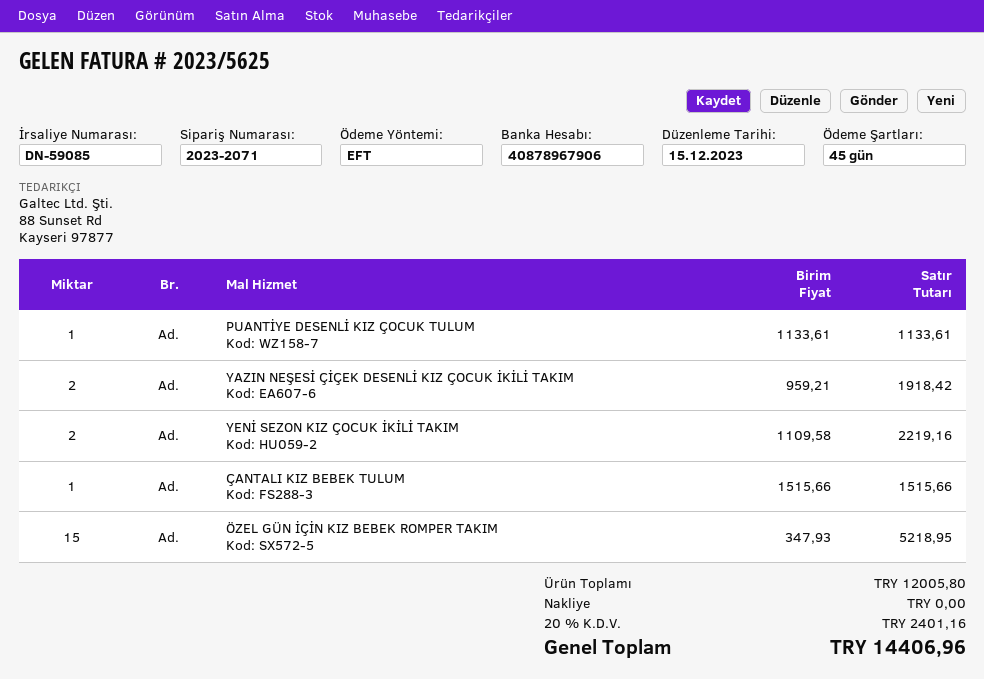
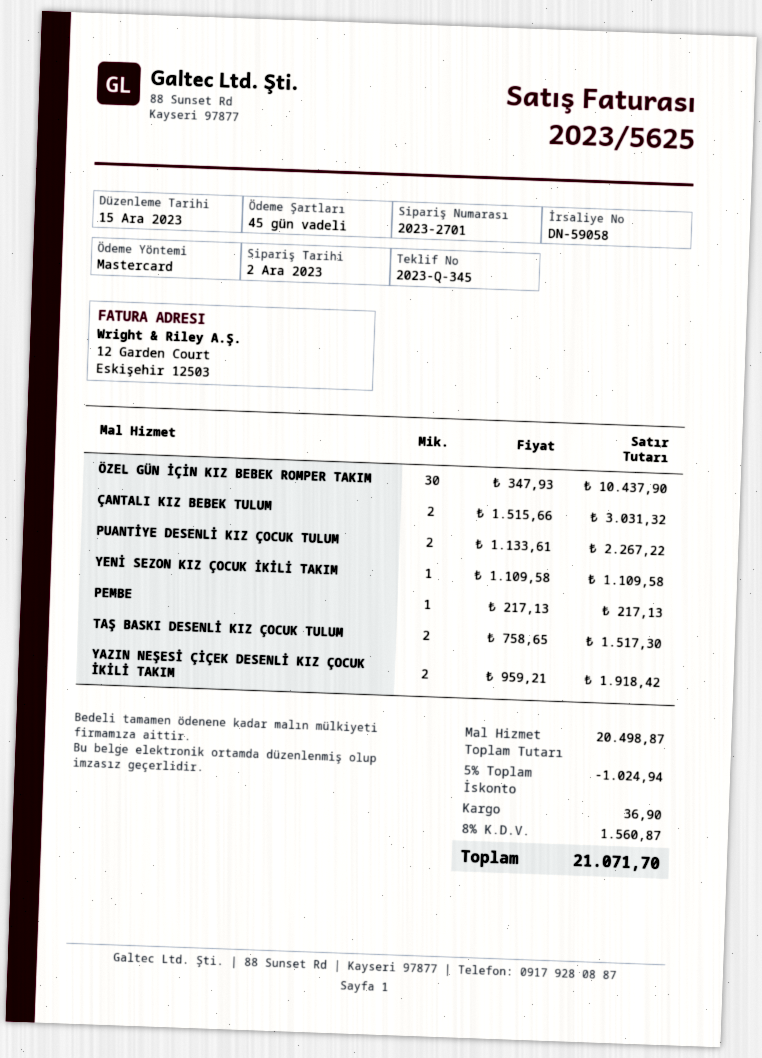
order number: 2023-2071 -> 2023-2701
delivery note number: DN-59085 -> DN-59058
payment method: bank transfer -> Mastercard
PUANTİYE DESENLİ KIZ ÇOCUK TULUM: 1 x 1133.61 = 1133.61 -> 2 x 1133.61 = 2267.22
YENİ SEZON KIZ ÇOCUK İKİLİ TAKIM: 2 x 1109.58 = 2219.16 -> 1 x 1109.58 = 1109.58
ÇANTALI KIZ BEBEK TULUM: 1 x 1515.66 = 1515.66 -> 2 x 1515.66 = 3031.32
ÖZEL GÜN İÇİN KIZ BEBEK ROMPER TAKIM: 15 x 347.93 = 5218.95 -> 30 x 347.93 = 10437.90
PEMBE: none -> 1 x 217.13 = 217.13
TAŞ BASKI DESENLİ KIZ ÇOCUK TULUM: none -> 2 x 758.65 = 1517.30
subtotal: 12005.80 -> 20498.87
discount: none -> 5% = 1024.94
shipping: 0.00 -> 36.90
tax: 20% = 2401.16 -> 8% = 1560.87
total: 14406.96 -> 21071.70

